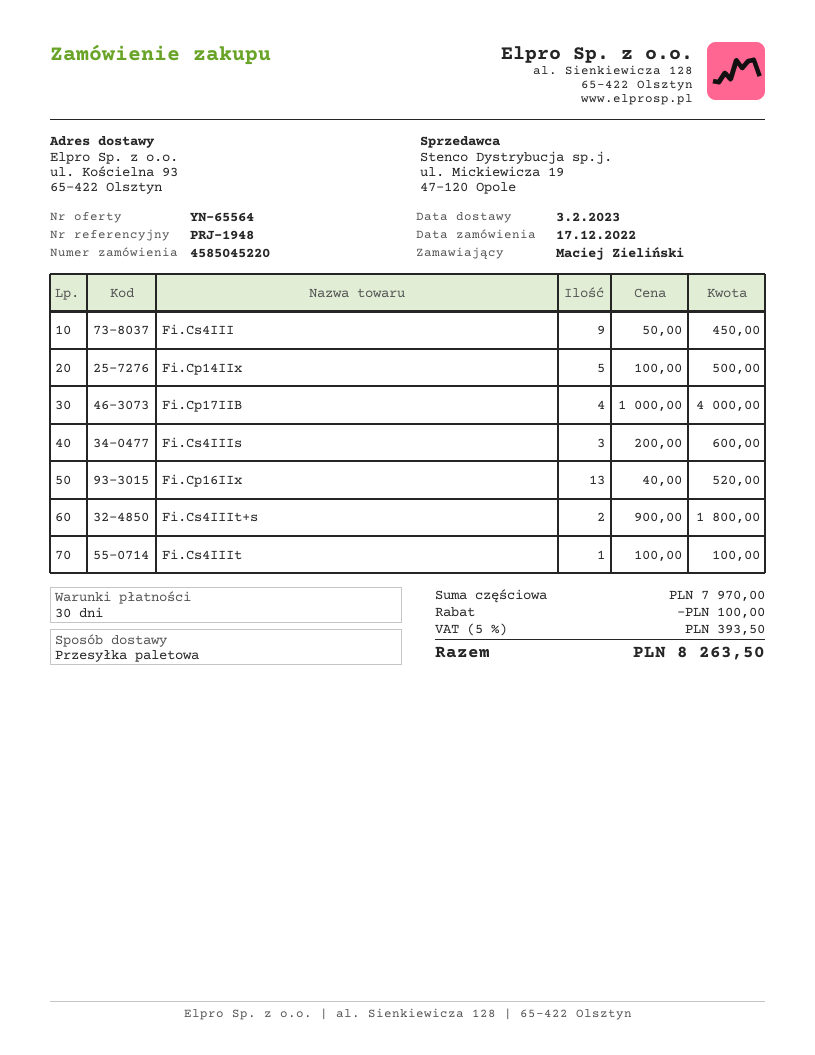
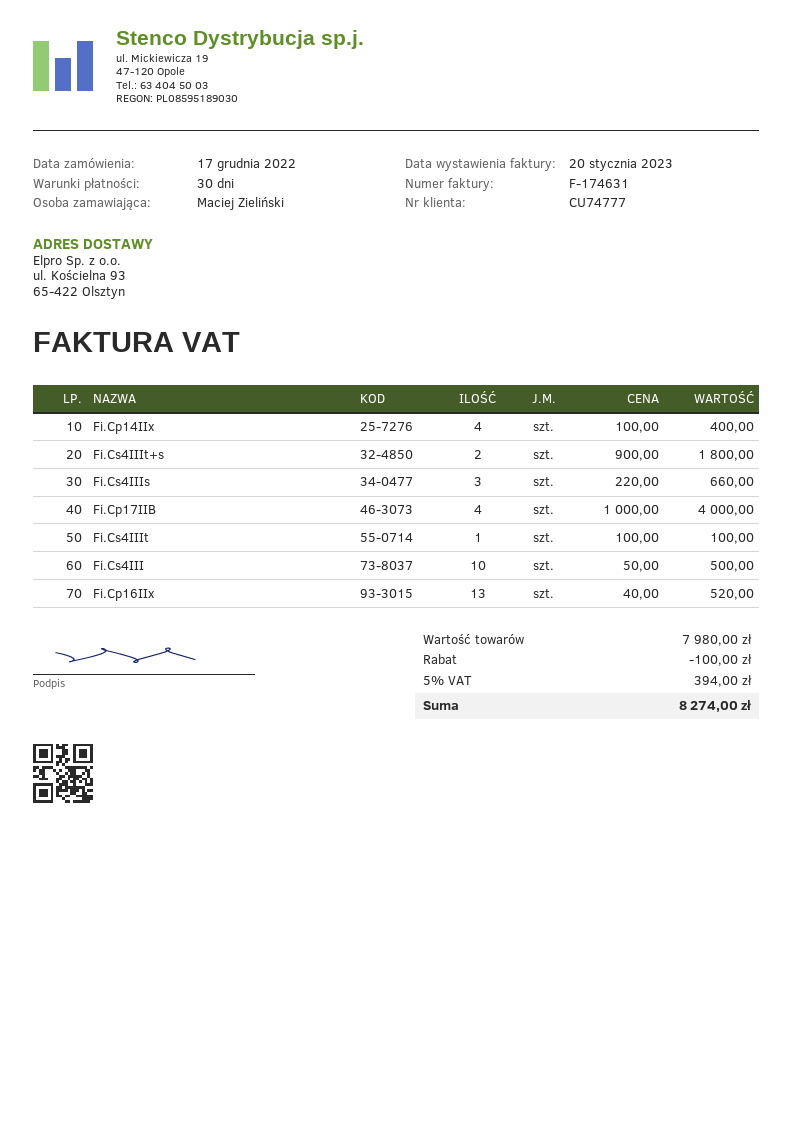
Fi.Cs4III: 9 x 50.00 = 450.00 -> 10 x 50.00 = 500.00
Fi.Cp14IIx: 5 x 100.00 = 500.00 -> 4 x 100.00 = 400.00
Fi.Cs4IIIs: 3 x 200.00 = 600.00 -> 3 x 220.00 = 660.00
subtotal: 7970.00 -> 7980.00
tax: 5% = 393.50 -> 5% = 394.00
total: 8263.50 -> 8274.00

